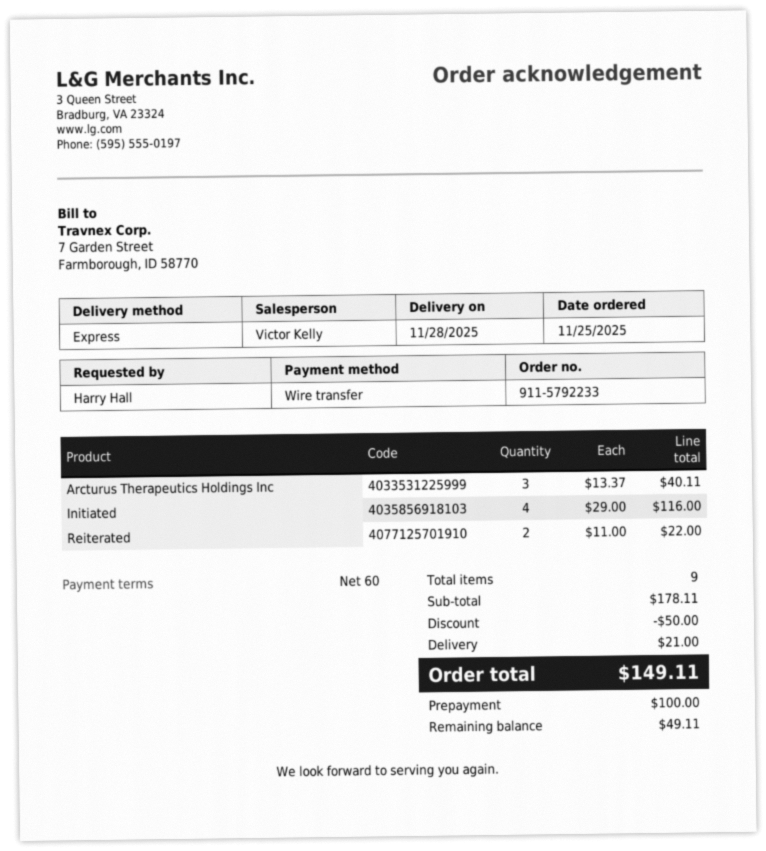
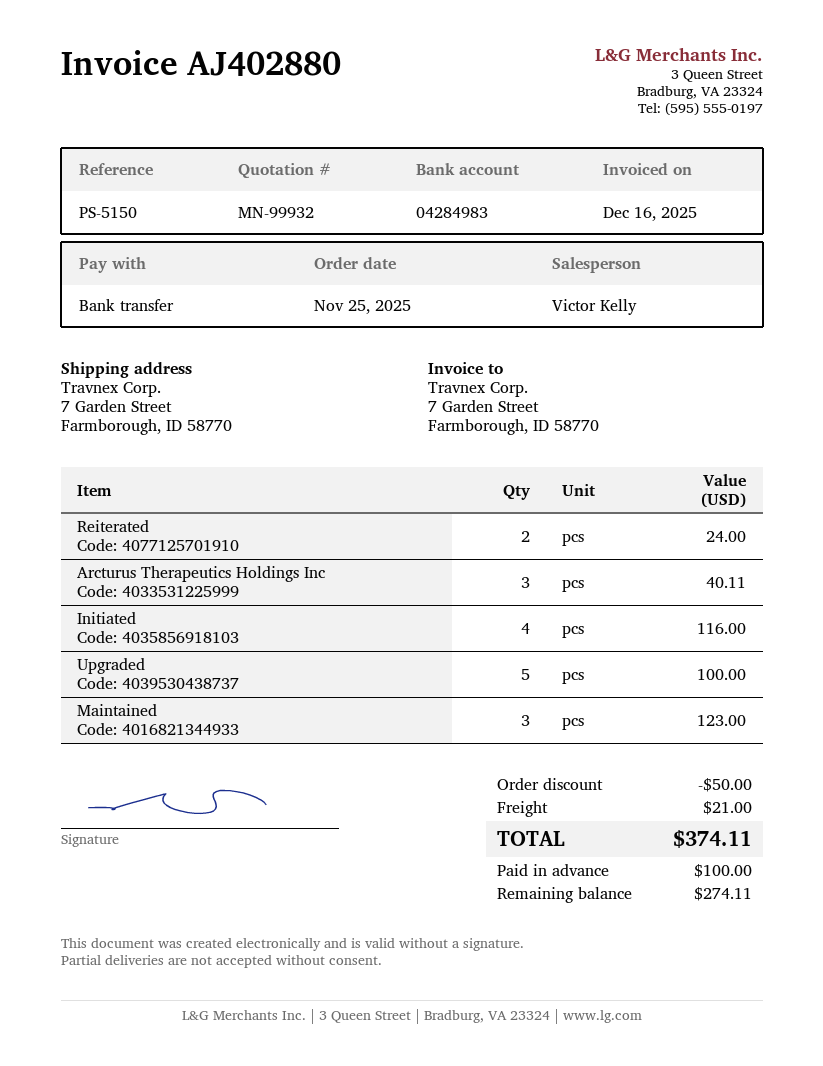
Reiterated: 2 for 22.00 -> 2 for 24.00
Upgraded: none -> 5 for 100.00
Maintained: none -> 3 for 123.00
total: 149.11 -> 374.11
balance: 49.11 -> 274.11

